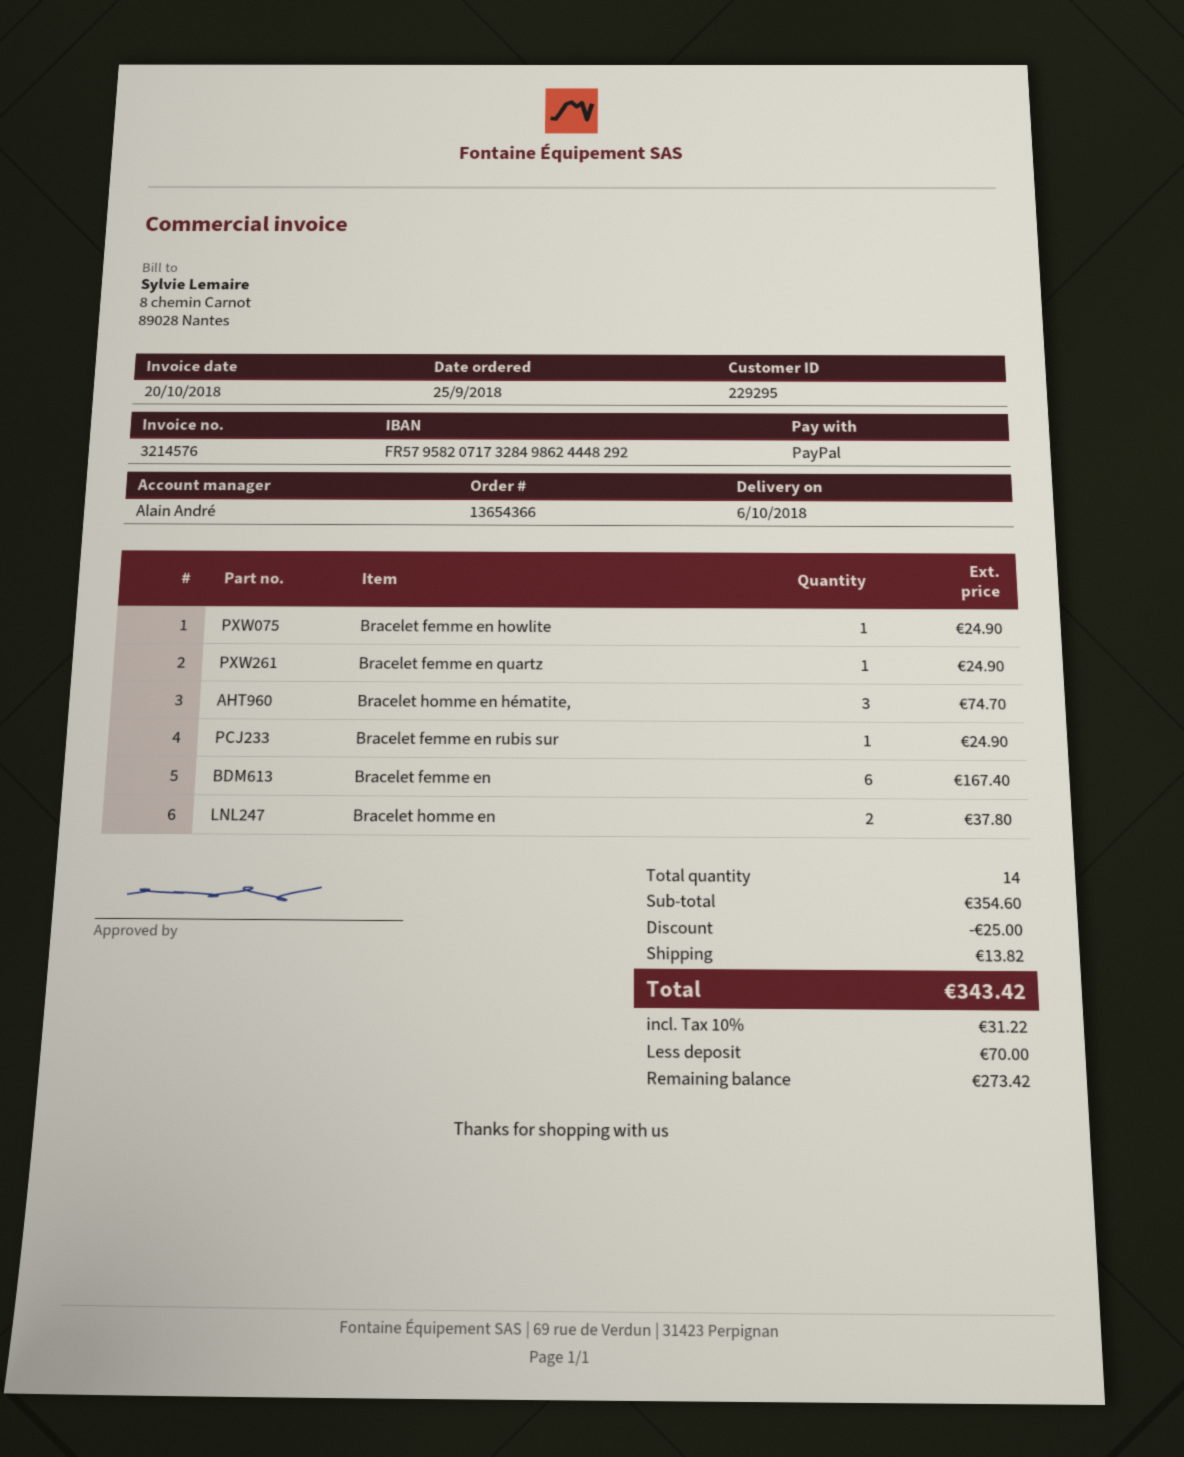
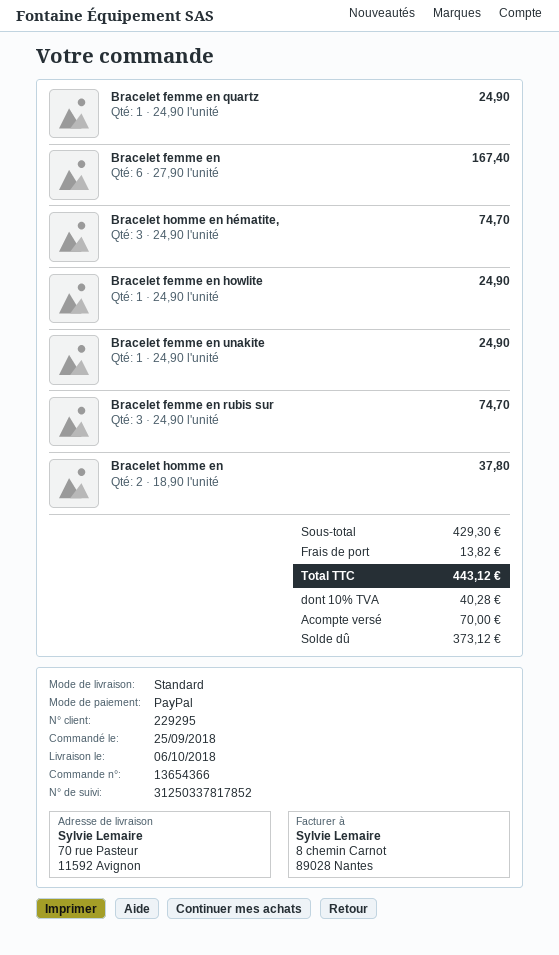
Bracelet femme en rubis sur: 1 for 24.90 -> 3 for 74.70
Bracelet femme en unakite: none -> 1 for 24.90
subtotal: 354.60 -> 429.30
discount: 25.00 -> none
tax: 10% = 31.22 -> 10% = 40.28
total: 343.42 -> 443.12
balance: 273.42 -> 373.12

